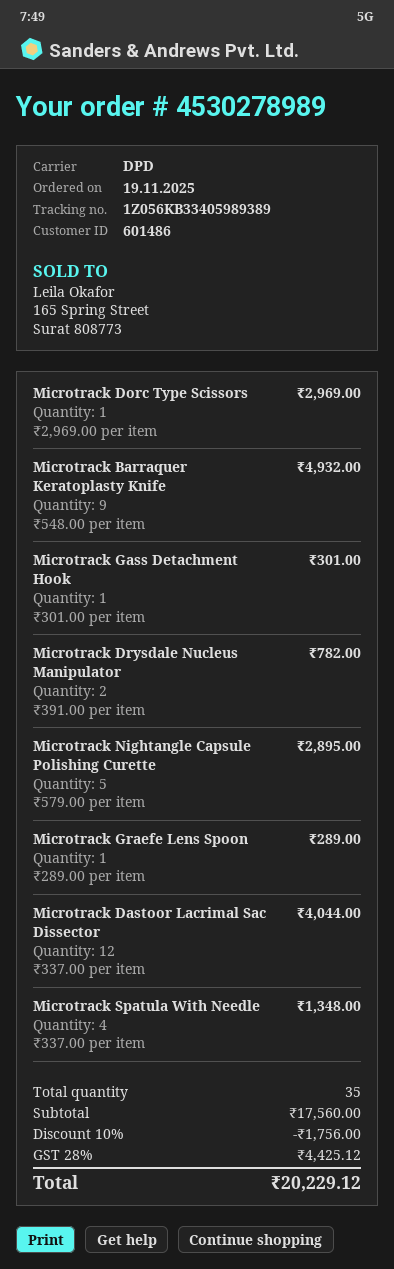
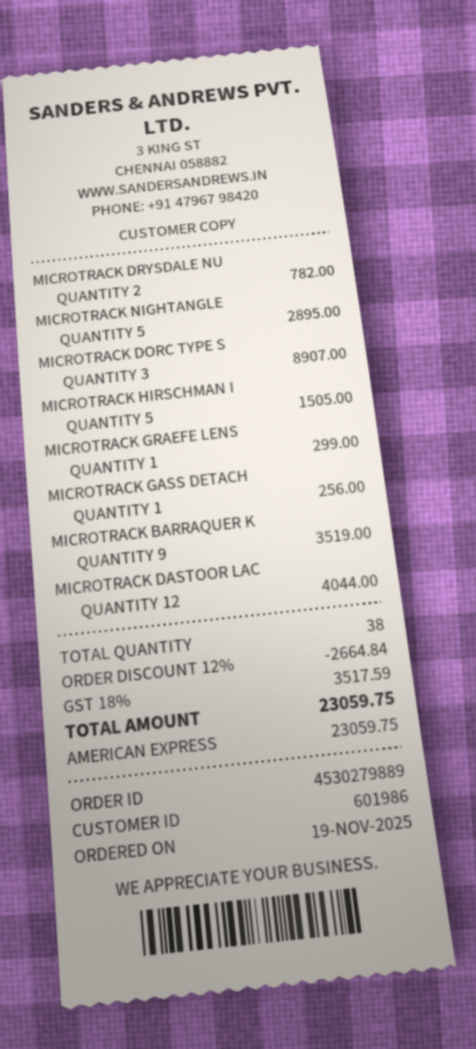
order number: 4530278989 -> 4530279889
customer number: 601486 -> 601986
Microtrack Dorc Type Scissors: 1 for 2969.00 -> 3 for 8907.00
Microtrack Barraquer Keratoplasty Knife: 9 for 4932.00 -> 9 for 3519.00
Microtrack Gass Detachment Hook: 1 for 301.00 -> 1 for 256.00
Microtrack Graefe Lens Spoon: 1 for 289.00 -> 1 for 299.00
Microtrack Spatula With Needle: 4 for 1348.00 -> none
MICROTRACK HIRSCHMAN I: none -> 5 for 1505.00
total quantity: 35 -> 38
discount: 10% = 1756.00 -> 12% = 2664.84
tax: 28% = 4425.12 -> 18% = 3517.59
total: 20229.12 -> 23059.75

